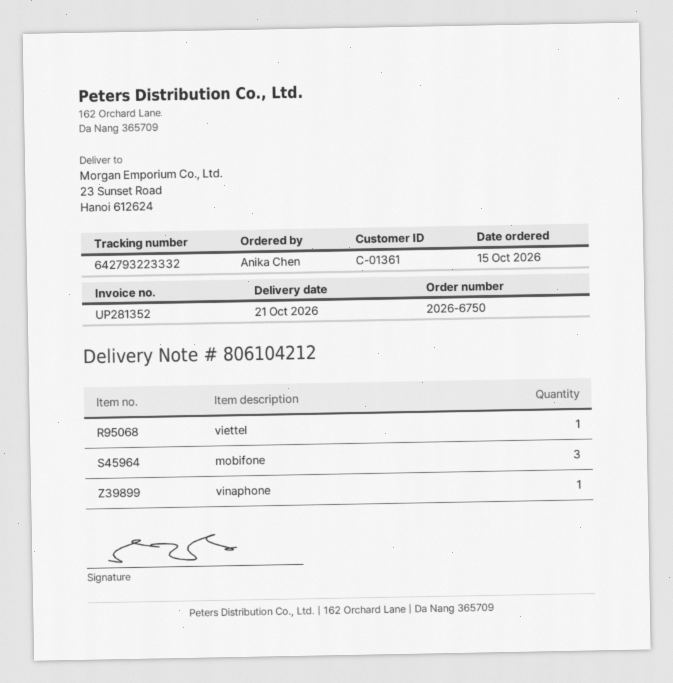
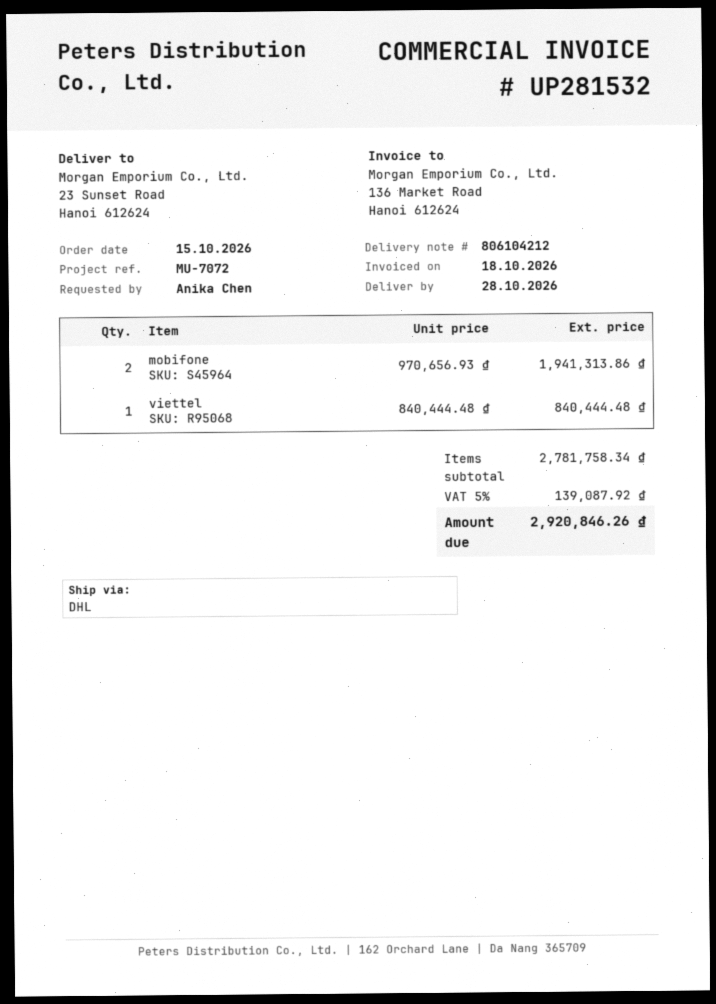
delivery date: 2026-10-21 -> 2026-10-28
invoice number: UP281352 -> UP281532
mobifone: 3 -> 2
vinaphone: 1 -> none

